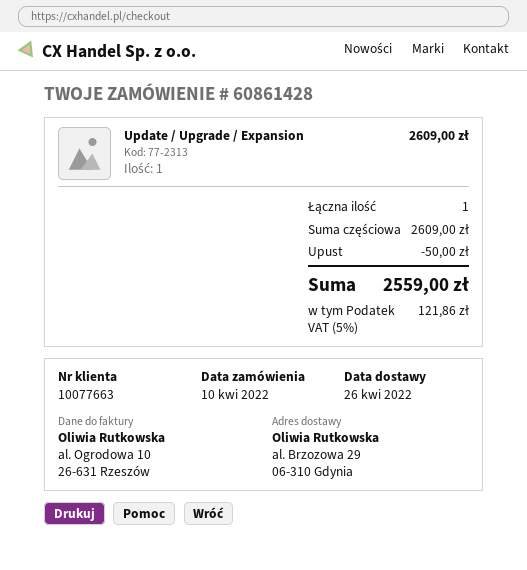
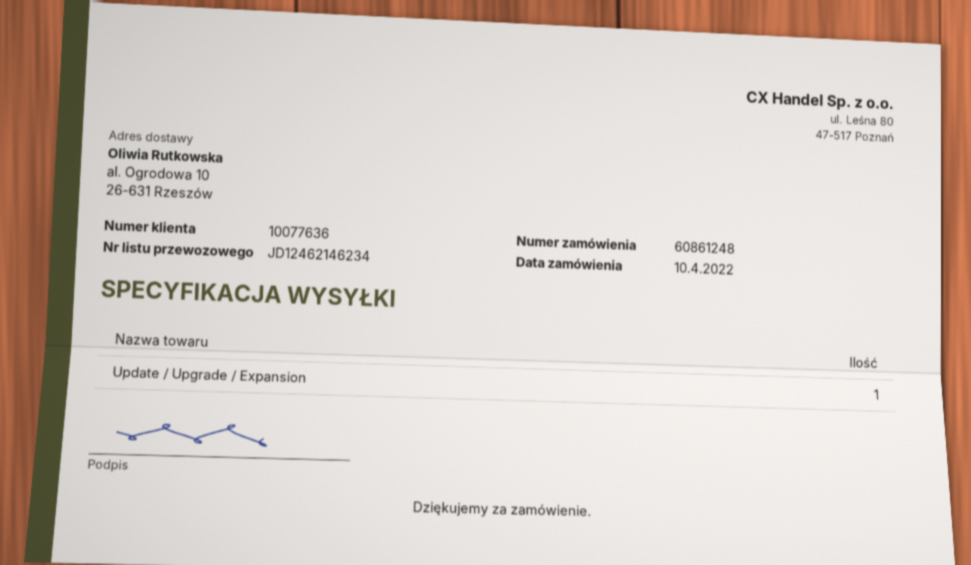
order number: 60861428 -> 60861248
customer number: 10077663 -> 10077636
ship to: al. Brzozowa 29, 06-310 Gdynia -> al. Ogrodowa 10, 26-631 Rzeszów

